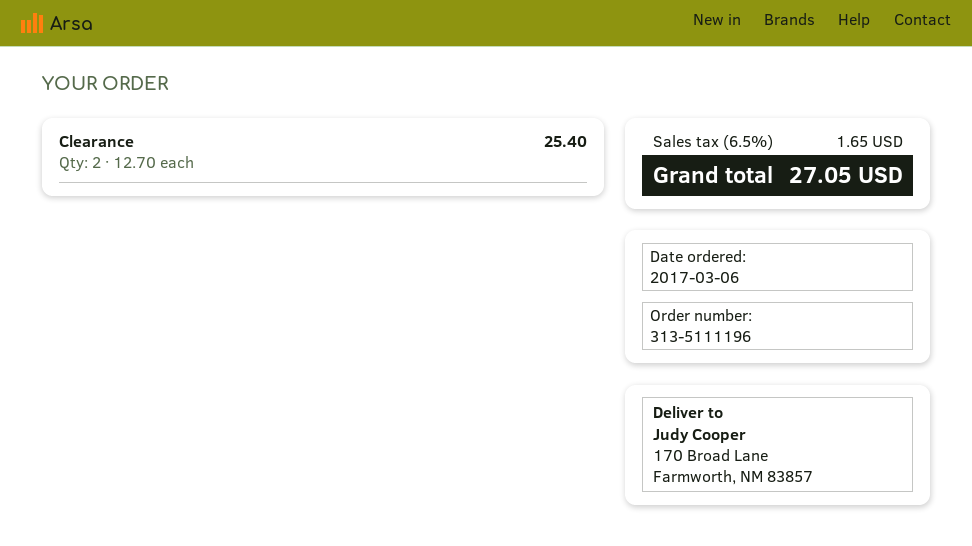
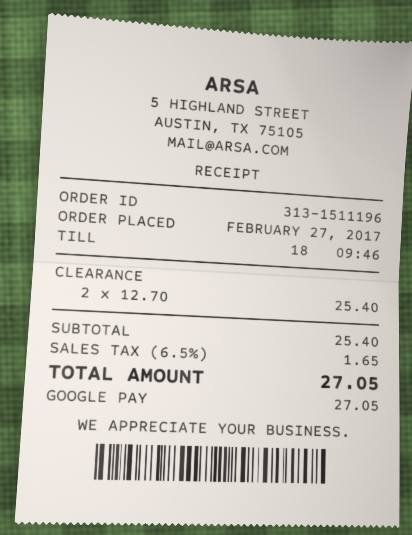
order number: 313-5111196 -> 313-1511196
order date: 2017-03-06 -> 2017-02-27

